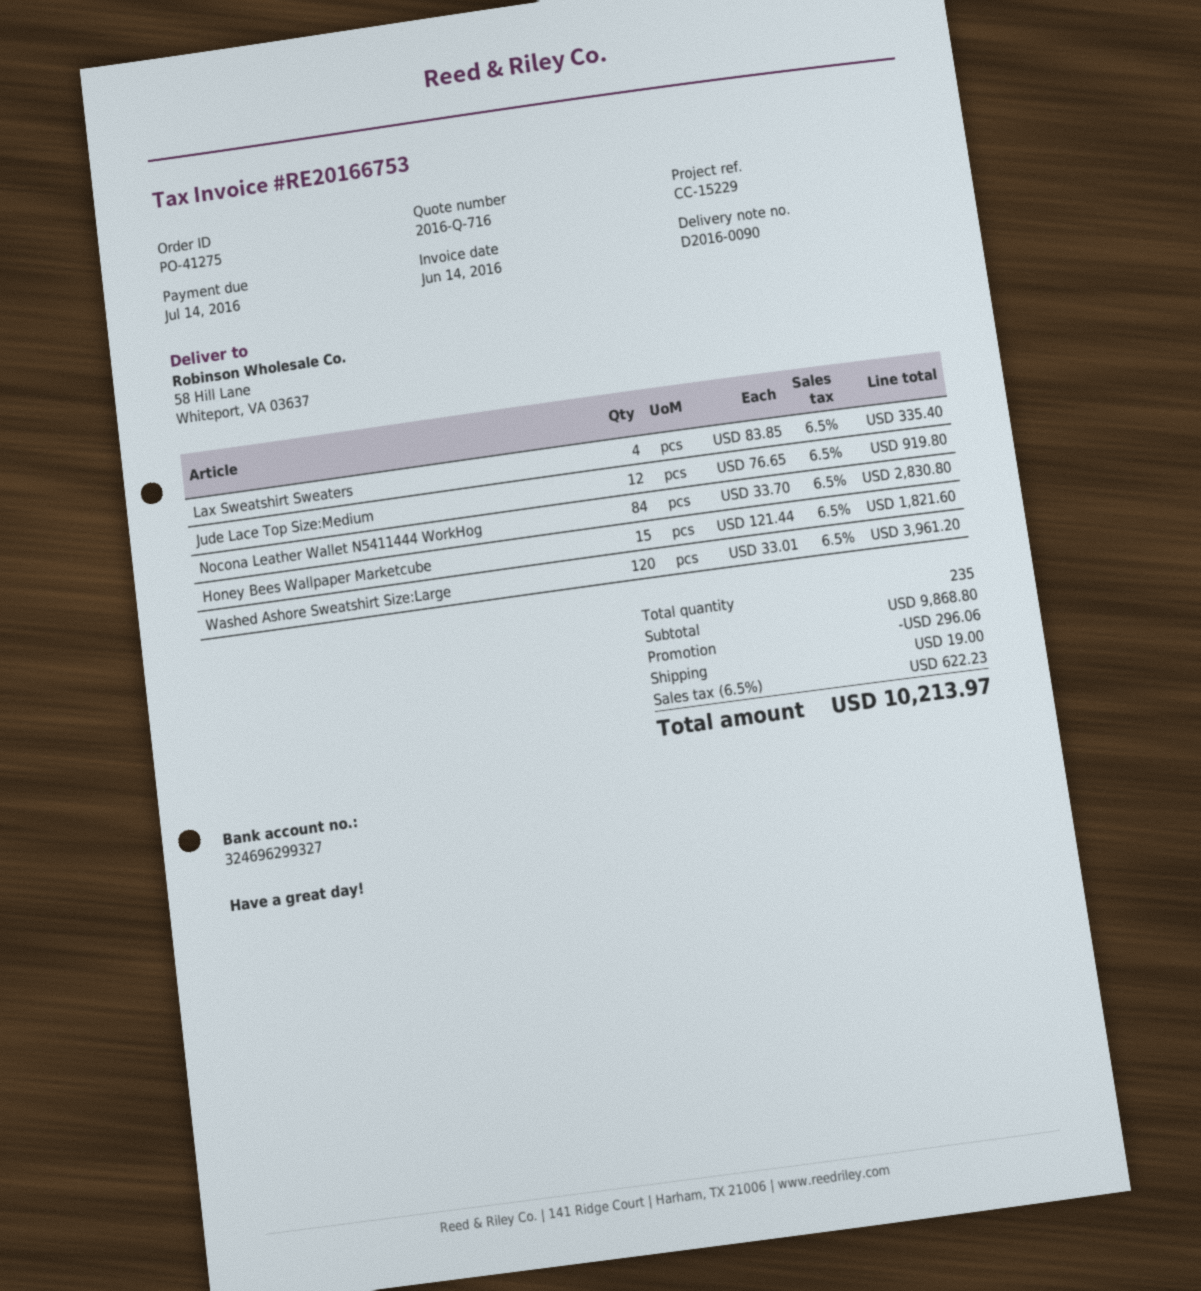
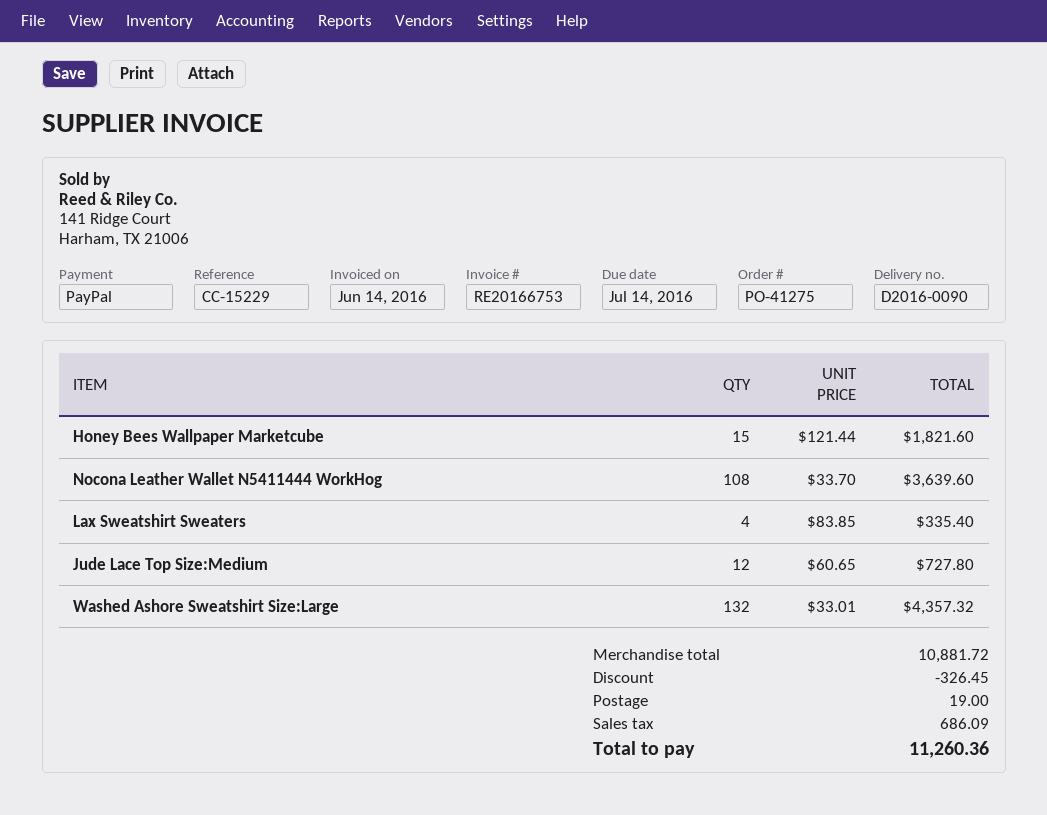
Jude Lace Top Size:Medium: 12 x 76.65 = 919.80 -> 12 x 60.65 = 727.80
Nocona Leather Wallet N5411444 WorkHog: 84 x 33.70 = 2830.80 -> 108 x 33.70 = 3639.60
Washed Ashore Sweatshirt Size:Large: 120 x 33.01 = 3961.20 -> 132 x 33.01 = 4357.32
subtotal: 9868.80 -> 10881.72
discount: 296.06 -> 326.45
tax: 622.23 -> 686.09
total: 10213.97 -> 11260.36

